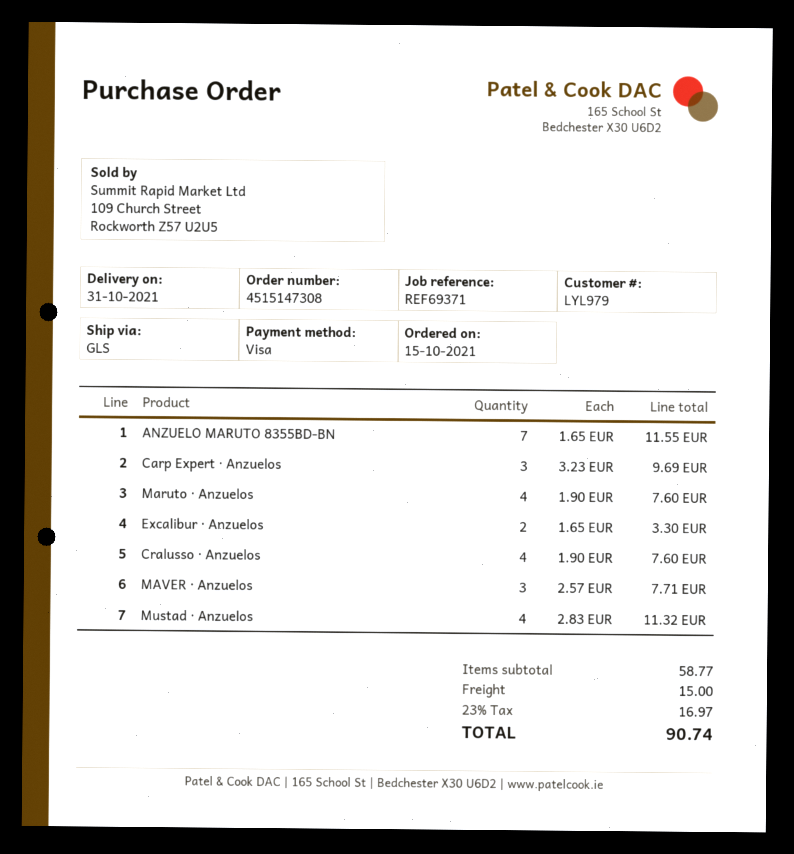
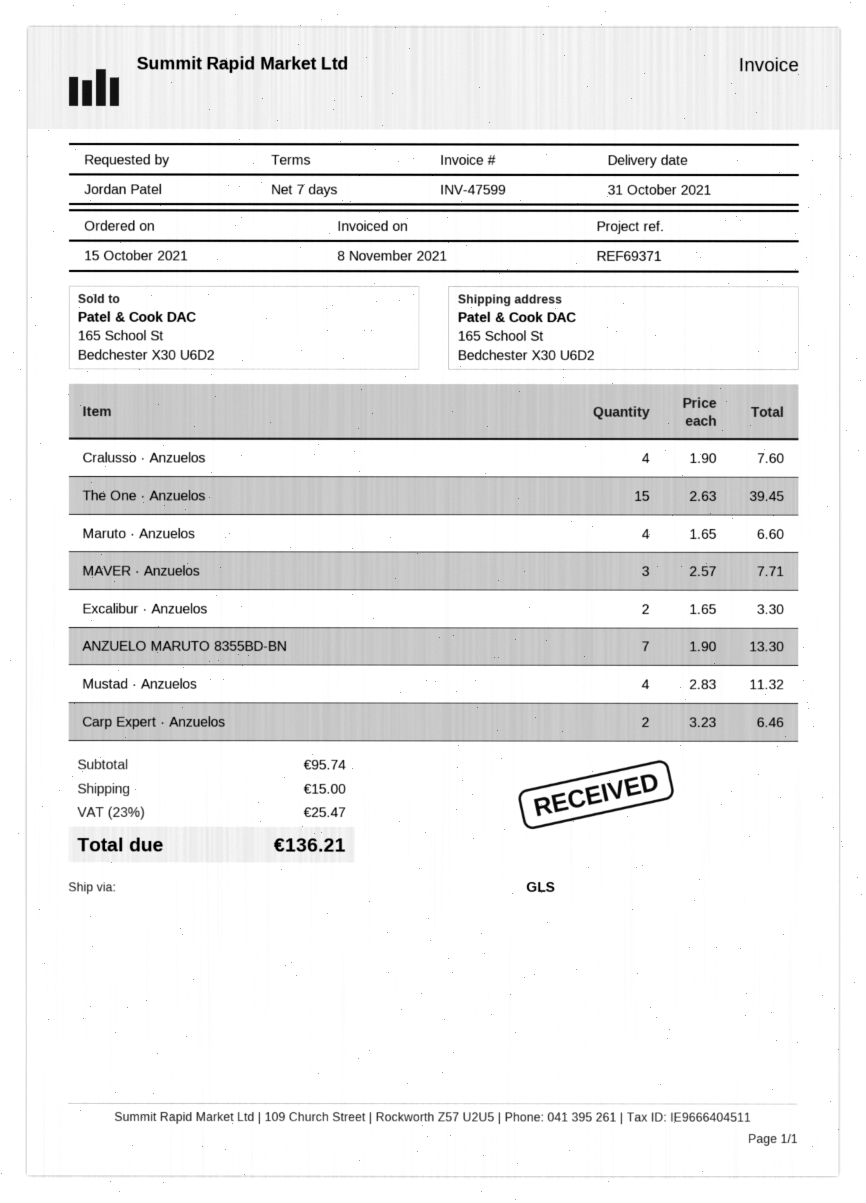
ANZUELO MARUTO 8355BD-BN: 7 x 1.65 = 11.55 -> 7 x 1.90 = 13.30
Carp Expert · Anzuelos: 3 x 3.23 = 9.69 -> 2 x 3.23 = 6.46
Maruto · Anzuelos: 4 x 1.90 = 7.60 -> 4 x 1.65 = 6.60
The One · Anzuelos: none -> 15 x 2.63 = 39.45
subtotal: 58.77 -> 95.74
tax: 23% = 16.97 -> 23% = 25.47
total: 90.74 -> 136.21

